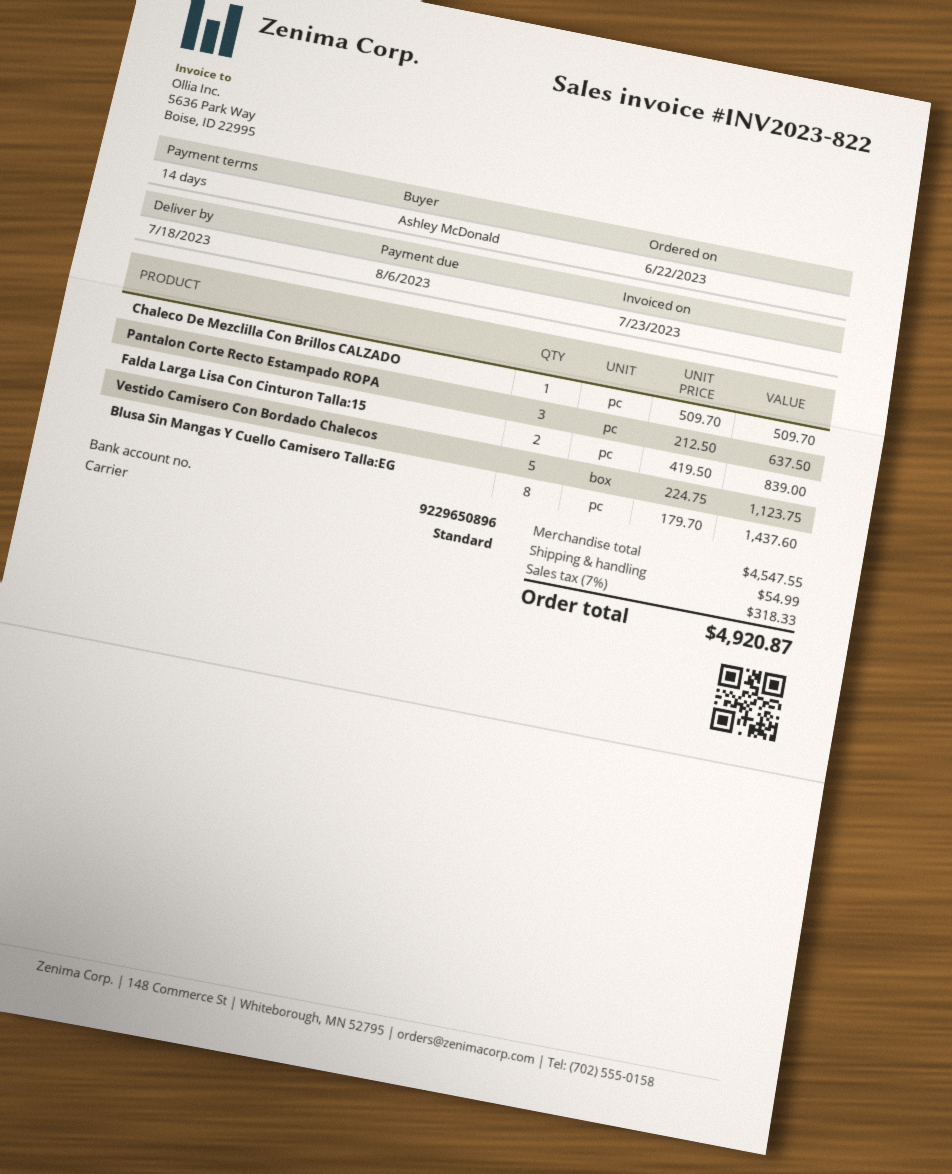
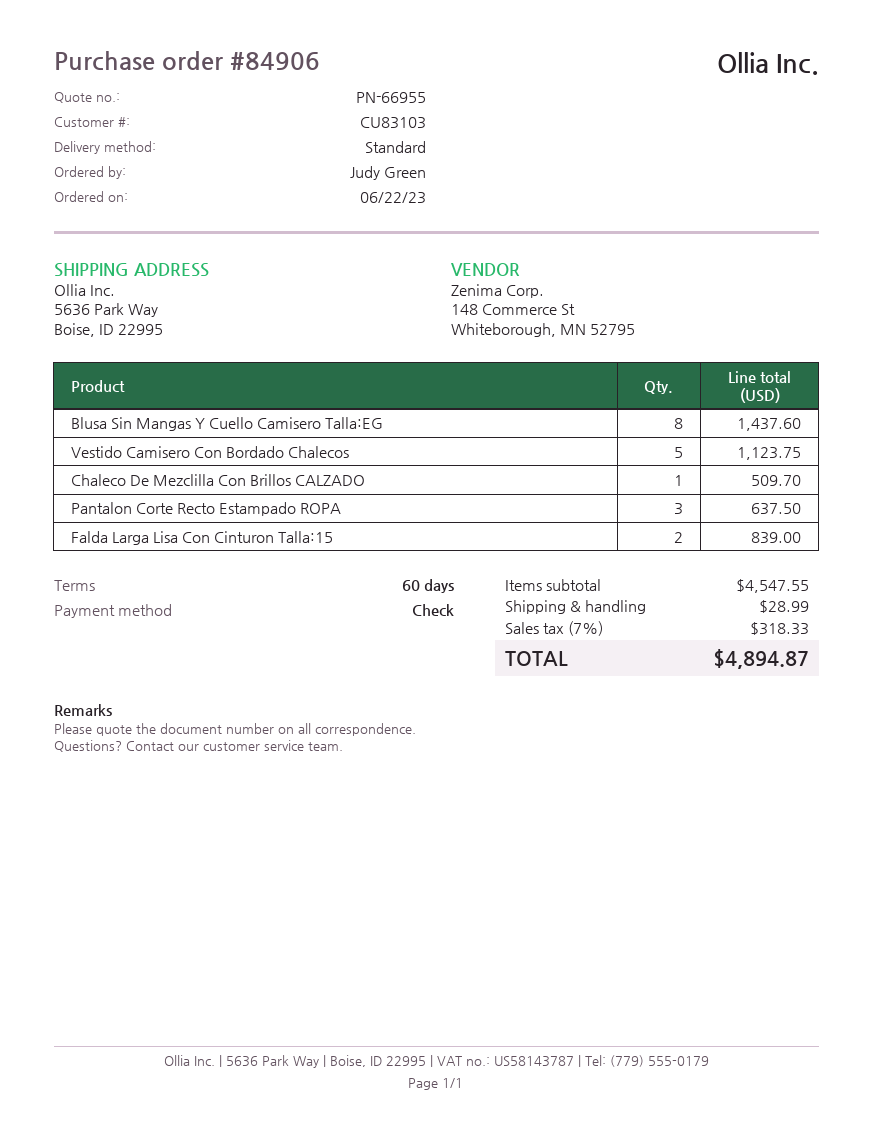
payment terms: 14 days -> 60 days
ordered by: Ashley McDonald -> Judy Green
shipping: 54.99 -> 28.99
total: 4920.87 -> 4894.87

